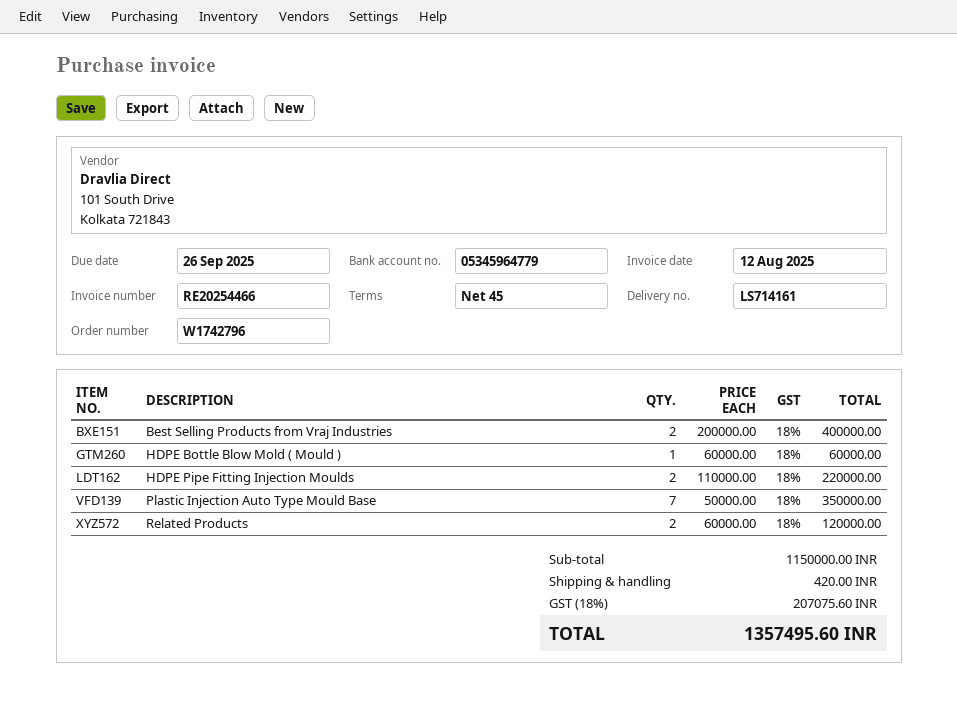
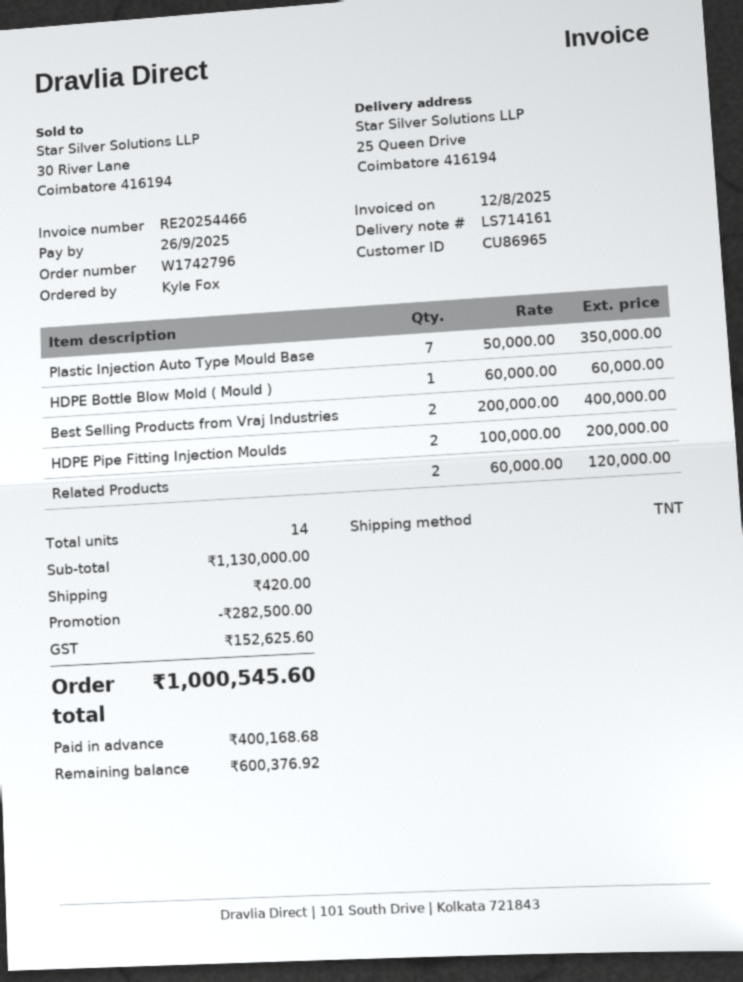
HDPE Pipe Fitting Injection Moulds: 2 x 110000.00 = 220000.00 -> 2 x 100000.00 = 200000.00
subtotal: 1150000.00 -> 1130000.00
discount: none -> 282500.00
tax: 207075.60 -> 152625.60
total: 1357495.60 -> 1000545.60

